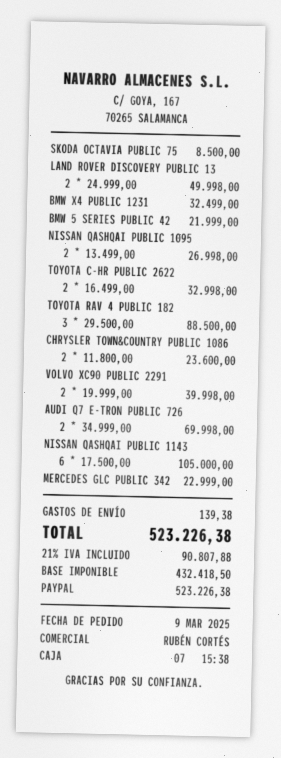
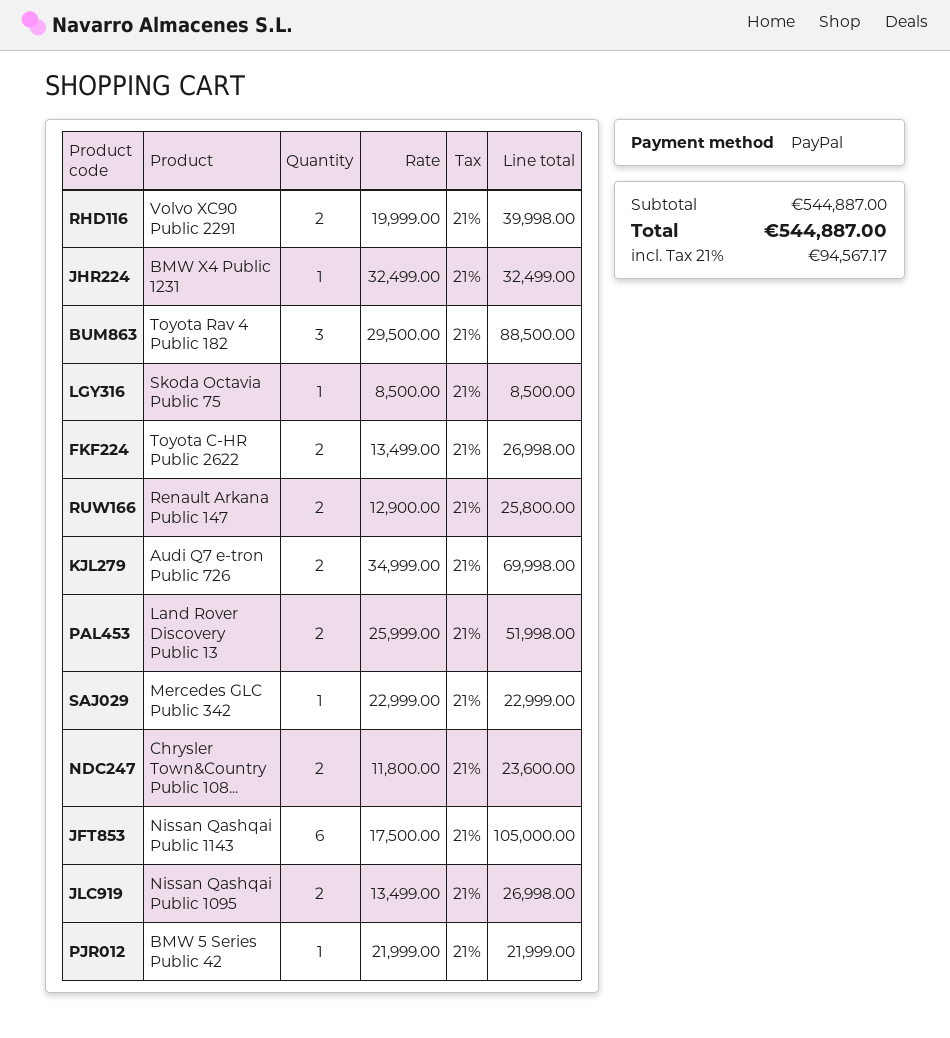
LAND ROVER DISCOVERY PUBLIC 13: 2 x 24999.00 = 49998.00 -> 2 x 25999.00 = 51998.00
TOYOTA C-HR PUBLIC 2622: 2 x 16499.00 = 32998.00 -> 2 x 13499.00 = 26998.00
Renault Arkana Public 147: none -> 2 x 12900.00 = 25800.00
shipping: 139.38 -> none
tax: 21% = 90807.88 -> 21% = 94567.17
total: 523226.38 -> 544887.00

